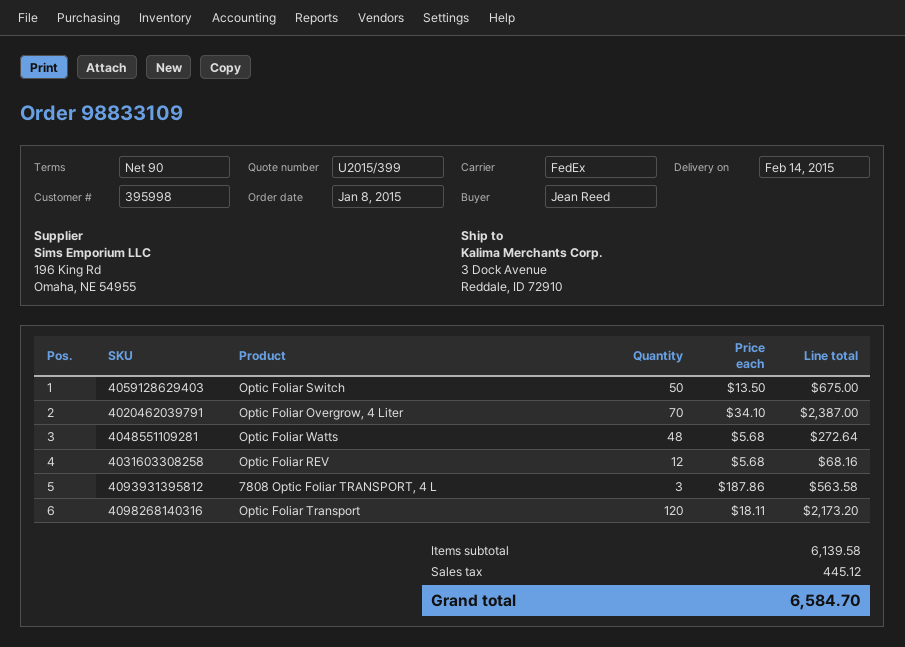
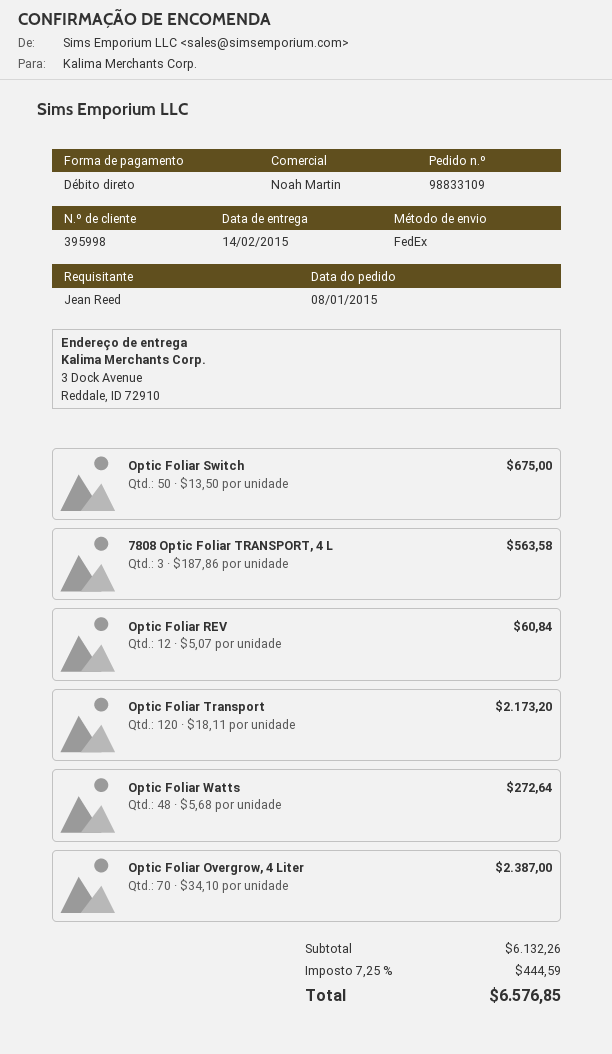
Optic Foliar REV: 12 x 5.68 = 68.16 -> 12 x 5.07 = 60.84
subtotal: 6139.58 -> 6132.26
tax: 445.12 -> 444.59
total: 6584.70 -> 6576.85

